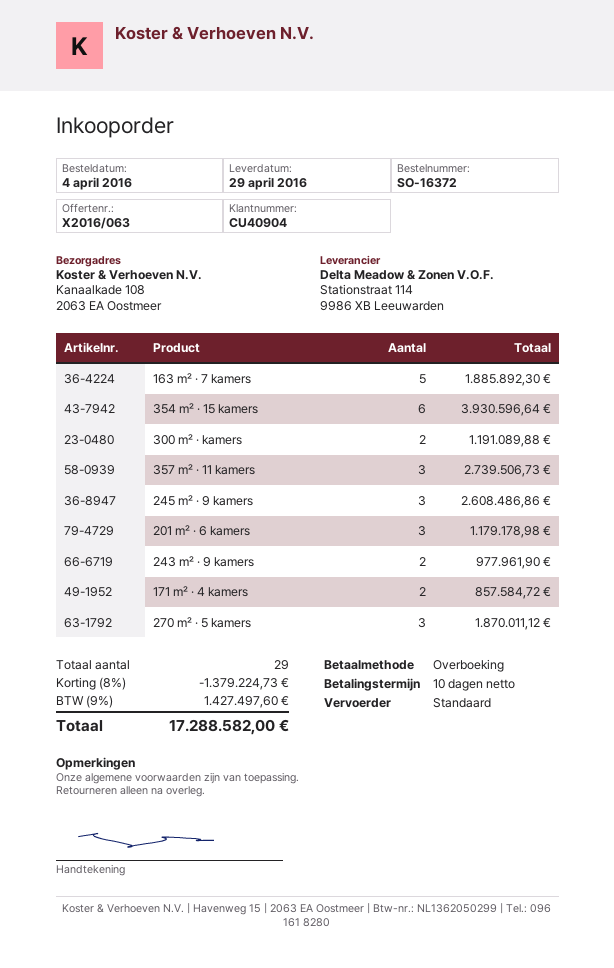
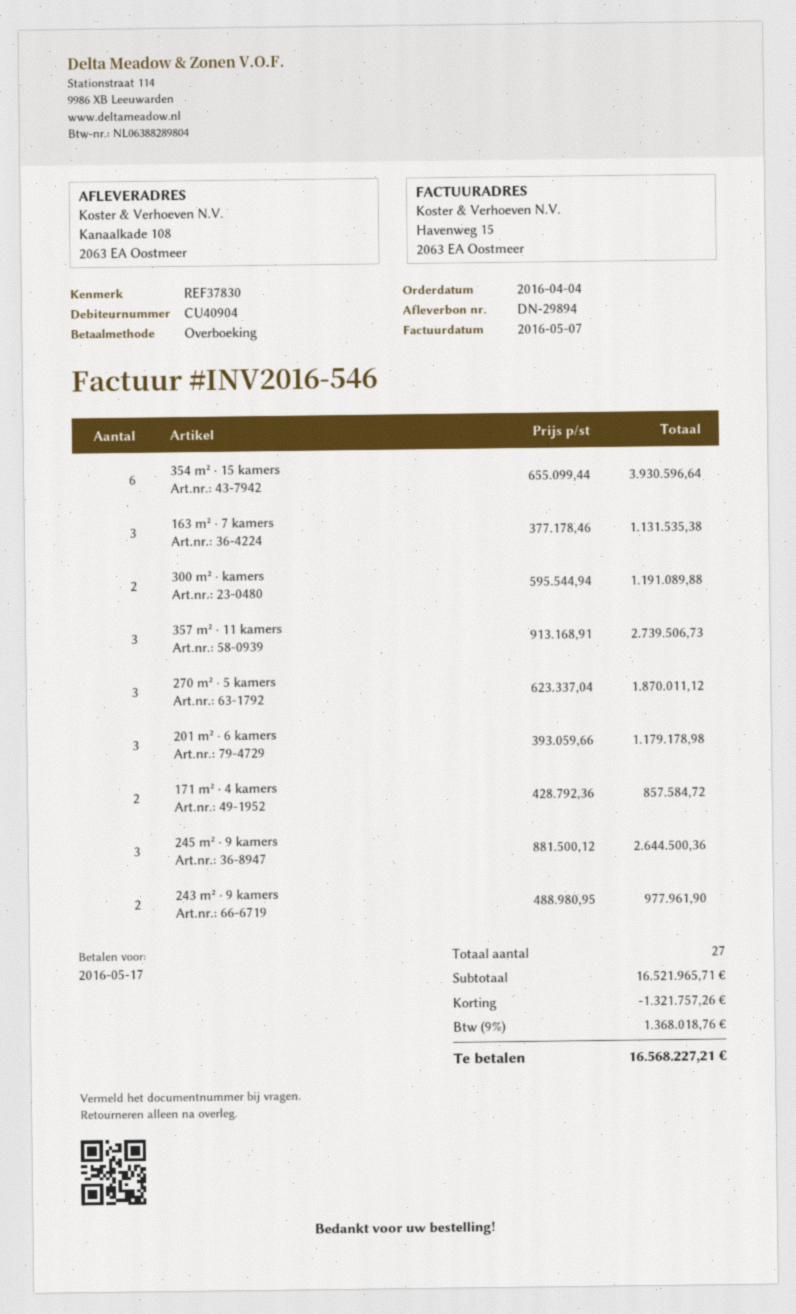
163 m² · 7 kamers: 5 for 1885892.30 -> 3 for 1131535.38
245 m² · 9 kamers: 3 for 2608486.86 -> 3 for 2644500.36
total quantity: 29 -> 27
discount: 1379224.73 -> 1321757.26
tax: 9% = 1427497.60 -> 9% = 1368018.76
total: 17288582.00 -> 16568227.21

